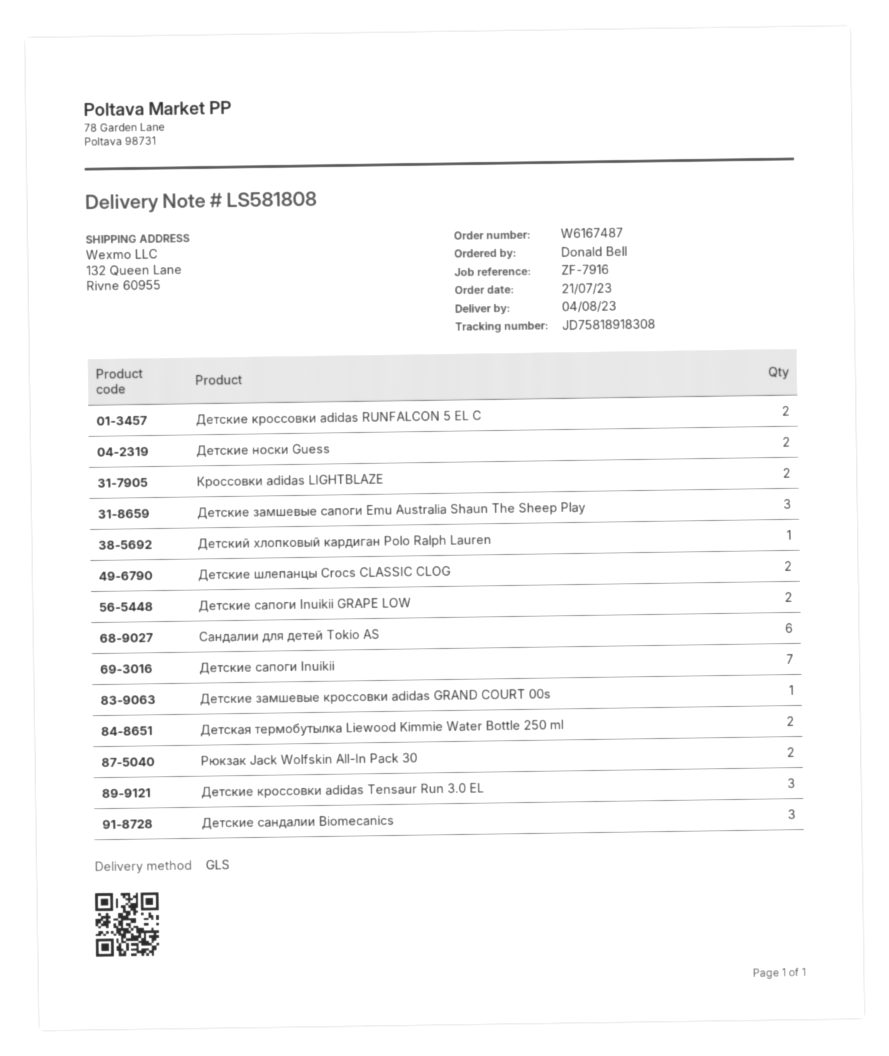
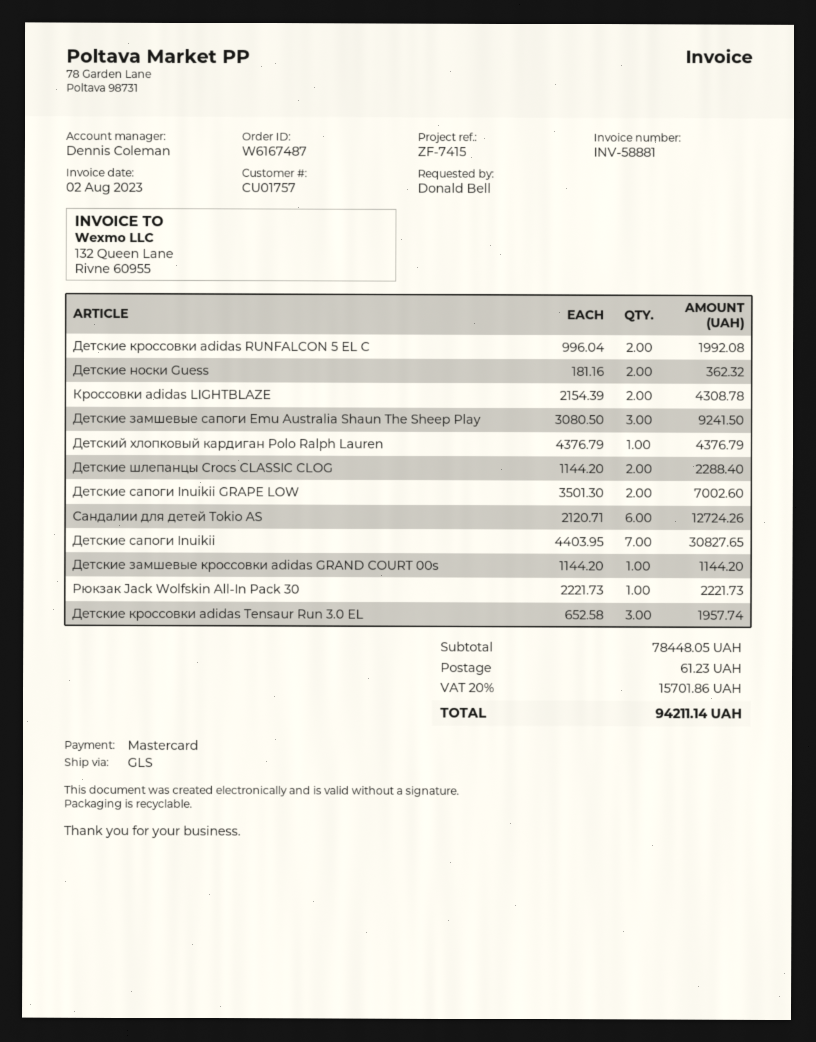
reference: ZF-7916 -> ZF-7415
Детская термобутылка Liewood Kimmie Water Bottle 250 ml: 2 -> none
Рюкзак Jack Wolfskin All-In Pack 30: 2 -> 1
Детские сандалии Biomecanics: 3 -> none

